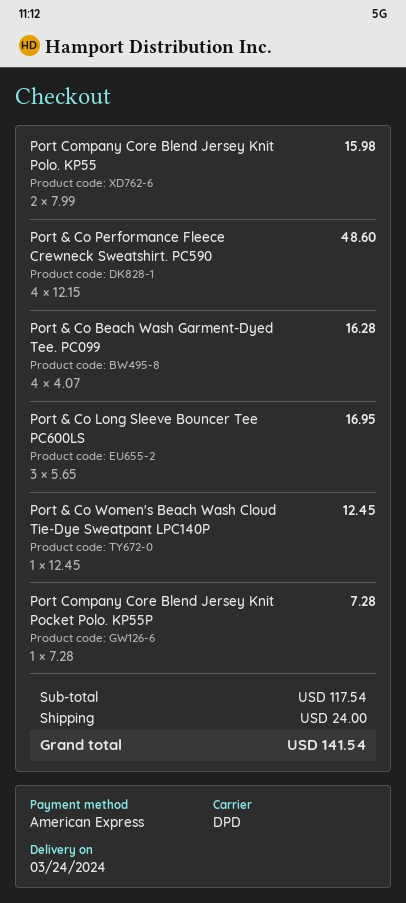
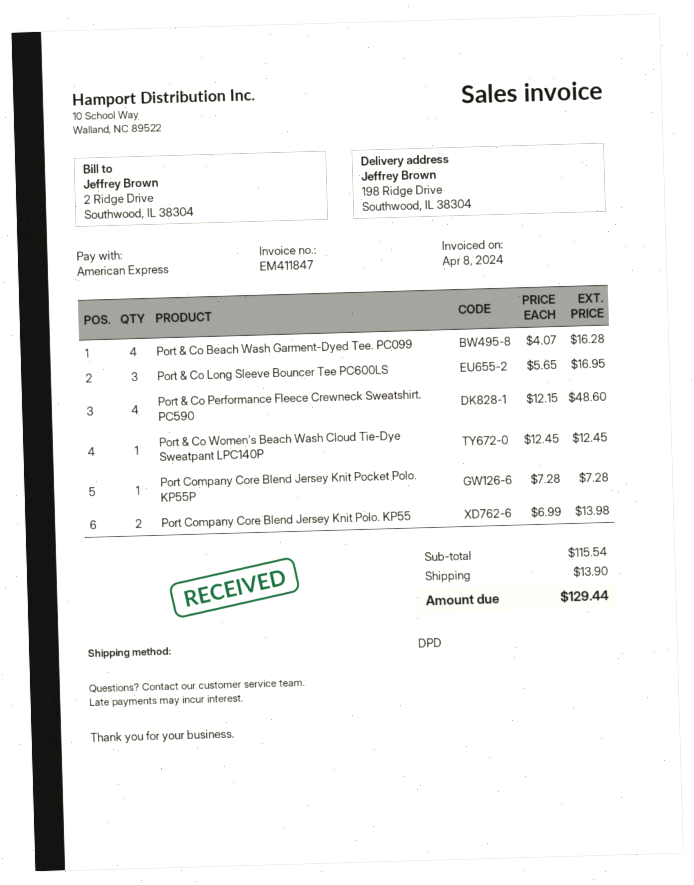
Port Company Core Blend Jersey Knit Polo. KP55: 2 x 7.99 = 15.98 -> 2 x 6.99 = 13.98
subtotal: 117.54 -> 115.54
shipping: 24.00 -> 13.90
total: 141.54 -> 129.44

